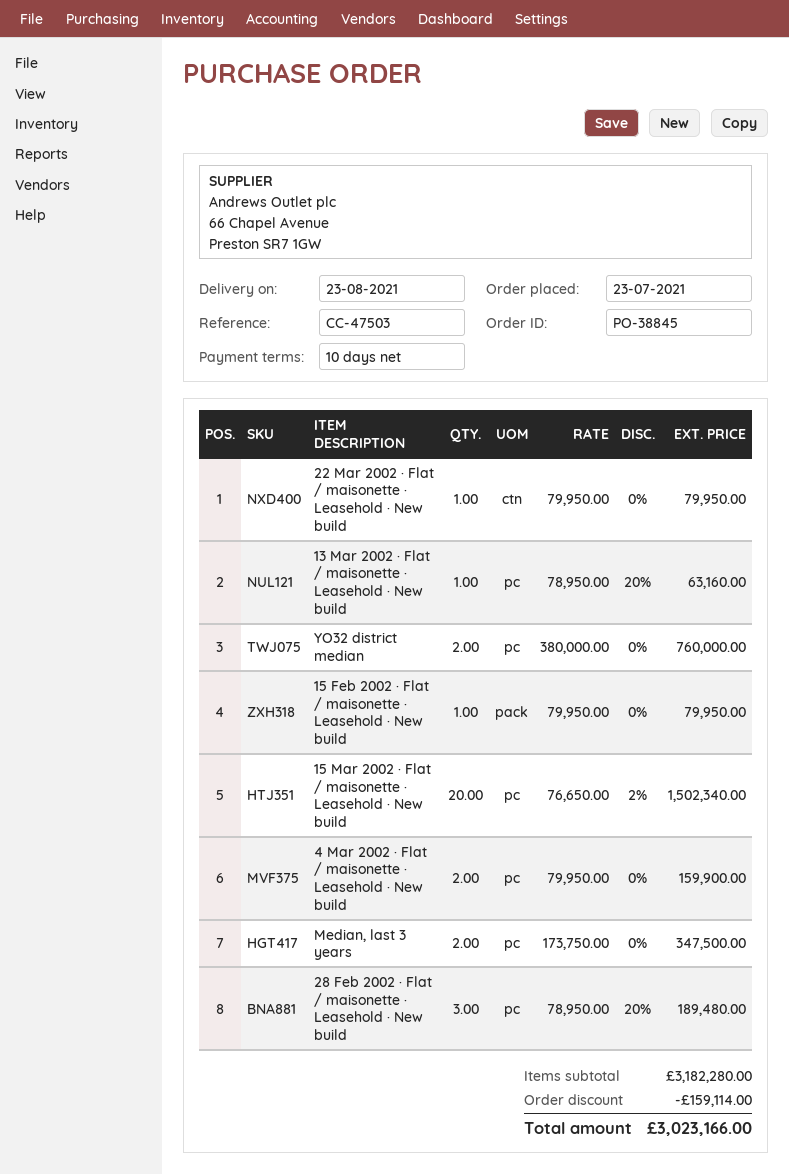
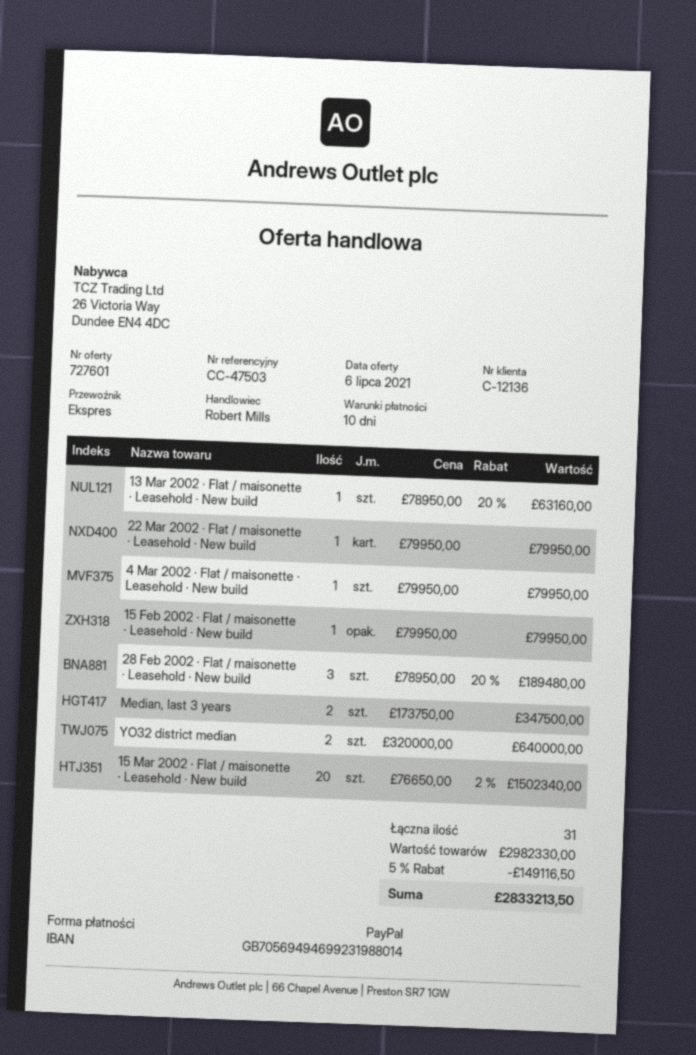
YO32 district median: 2 x 380000.00 = 760000.00 -> 2 x 320000.00 = 640000.00
4 Mar 2002 · Flat / maisonette · Leasehold · New build: 2 x 79950.00 = 159900.00 -> 1 x 79950.00 = 79950.00
subtotal: 3182280.00 -> 2982330.00
discount: 159114.00 -> 149116.50
total: 3023166.00 -> 2833213.50

